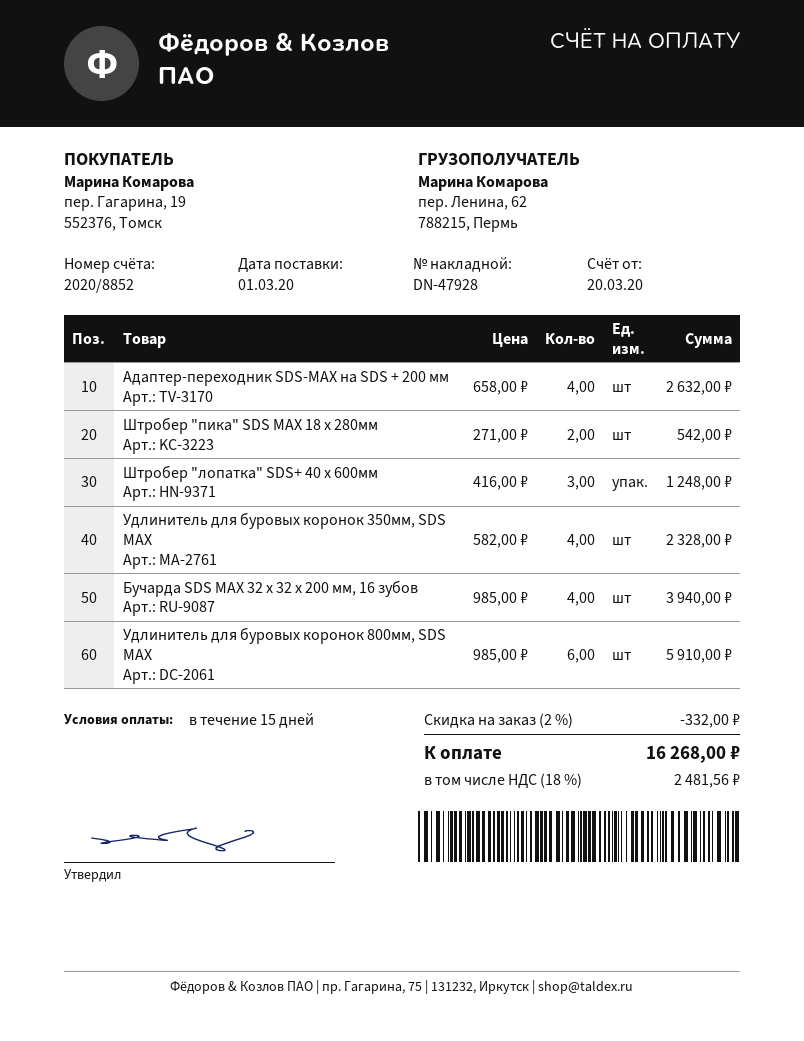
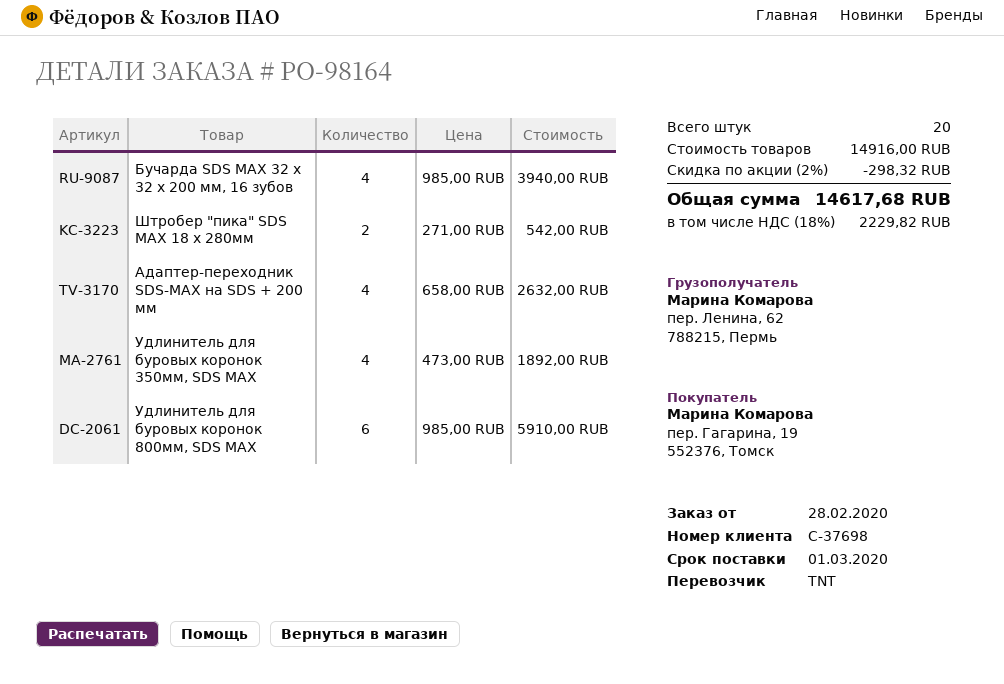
Штробер "лопатка" SDS+ 40 х 600мм: 3 x 416.00 = 1248.00 -> none
Удлинитель для буровых коронок 350мм, SDS МАХ: 4 x 582.00 = 2328.00 -> 4 x 473.00 = 1892.00
discount: 2% = 332.00 -> 2% = 298.32
tax: 18% = 2481.56 -> 18% = 2229.82
total: 16268.00 -> 14617.68

